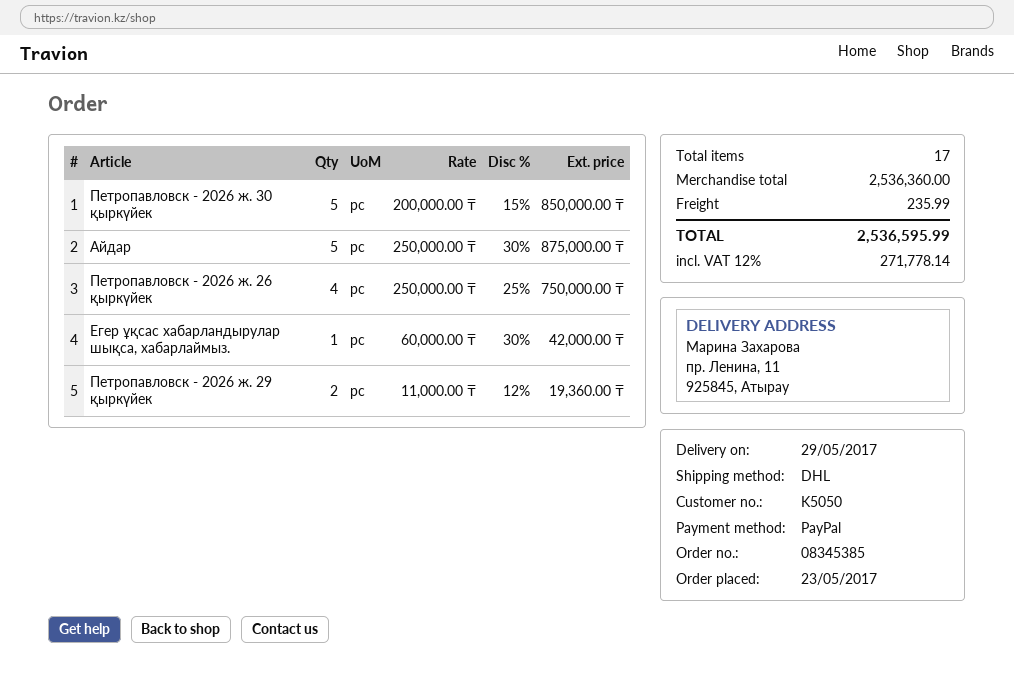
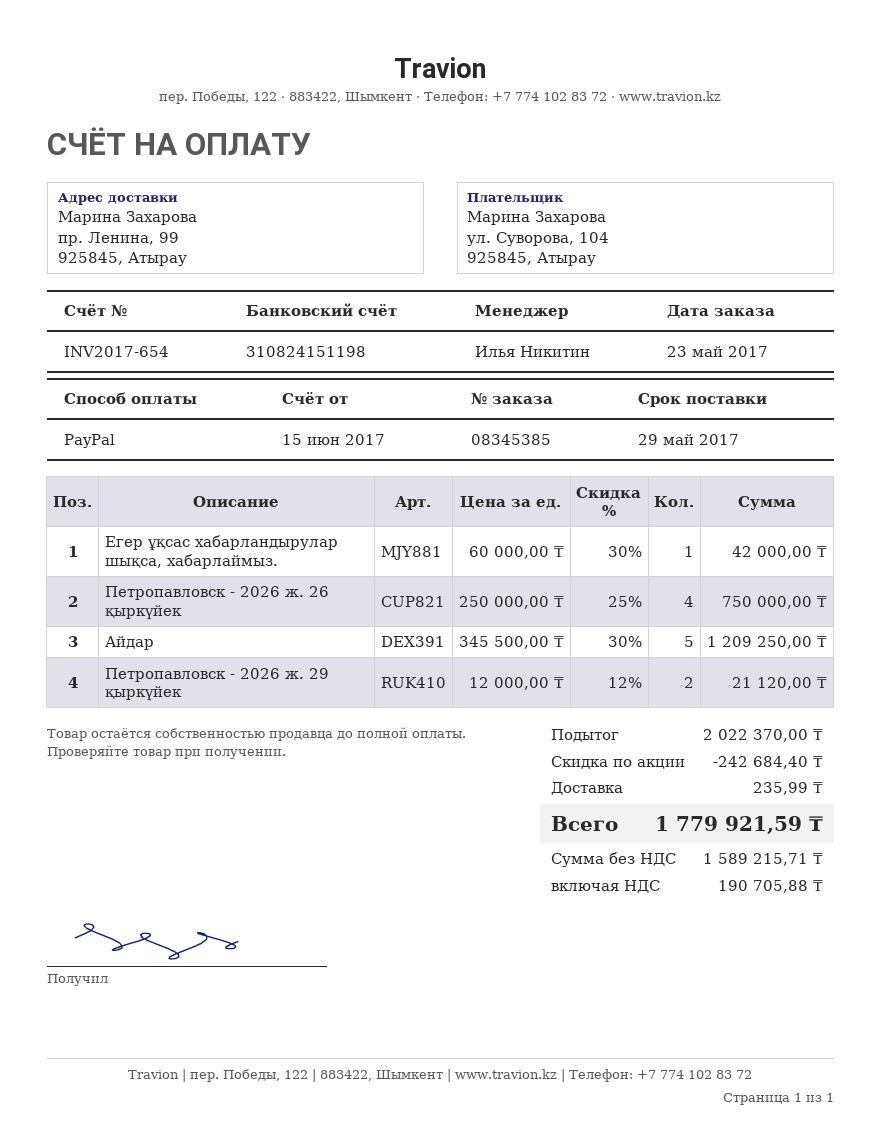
ship to: пр. Ленина, 11, 925845, Атырау -> пр. Ленина, 99, 925845, Атырау
Петропавловск - 2026 ж. 30 қыркүйек: 5 x 200000.00 - 15% = 850000.00 -> none
Айдар: 5 x 250000.00 - 30% = 875000.00 -> 5 x 345500.00 - 30% = 1209250.00
Петропавловск - 2026 ж. 29 қыркүйек: 2 x 11000.00 - 12% = 19360.00 -> 2 x 12000.00 - 12% = 21120.00
subtotal: 2536360.00 -> 2022370.00
discount: none -> 242684.40
tax: 271778.14 -> 190705.88
total: 2536595.99 -> 1779921.59

